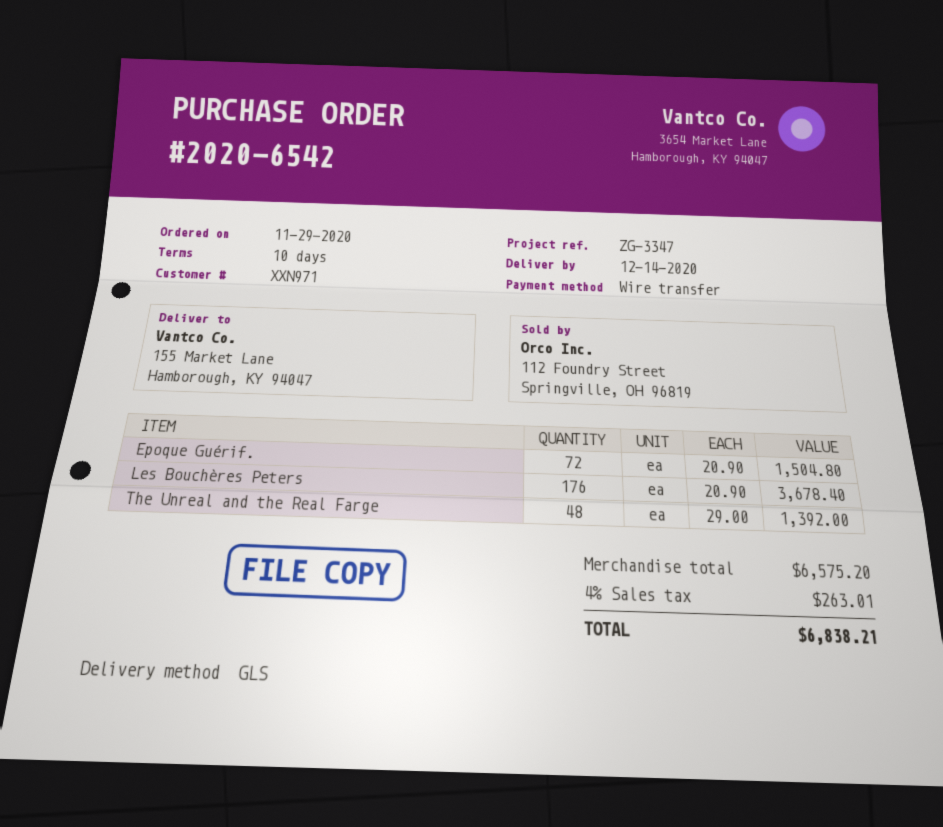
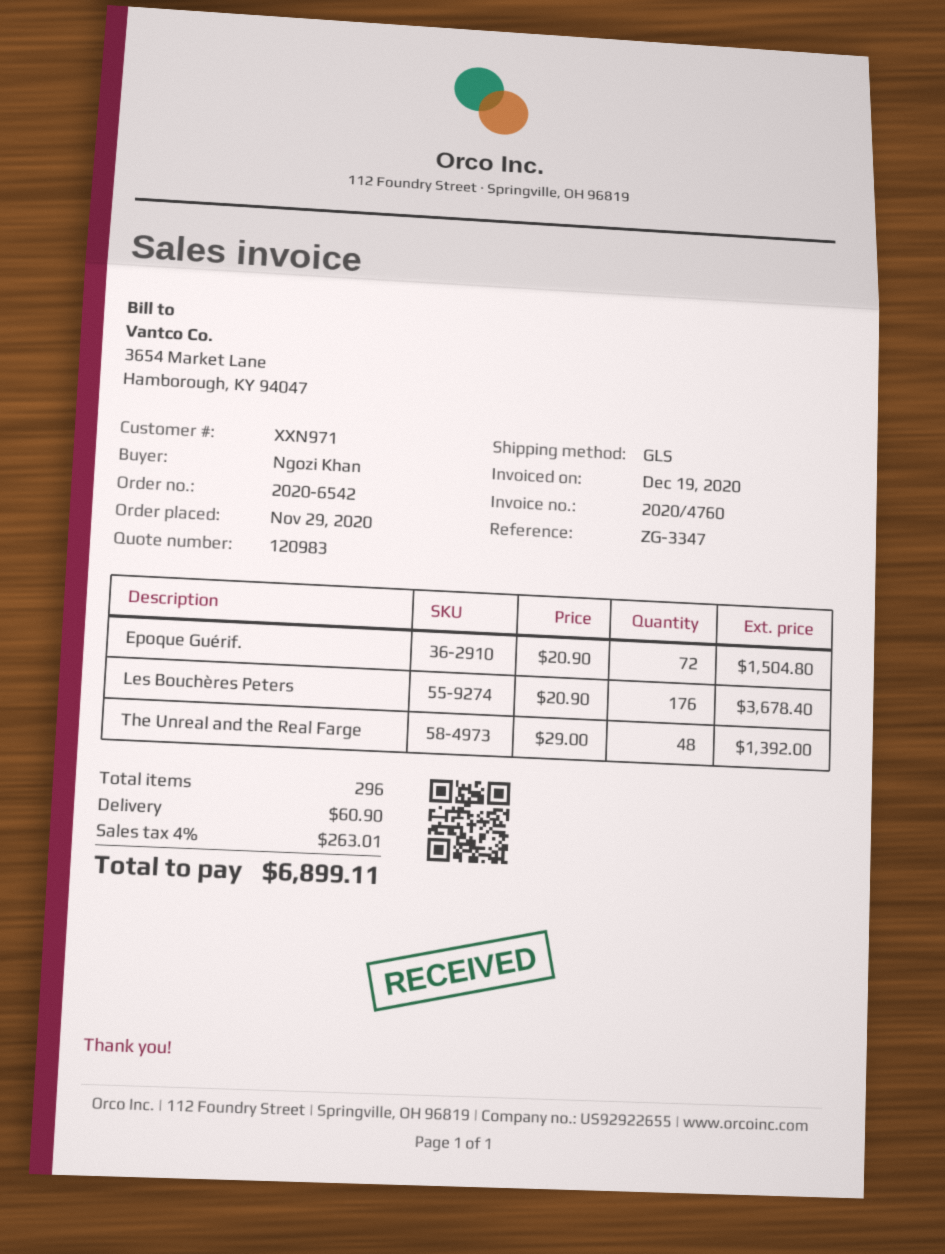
shipping: none -> 60.90
total: 6838.21 -> 6899.11

